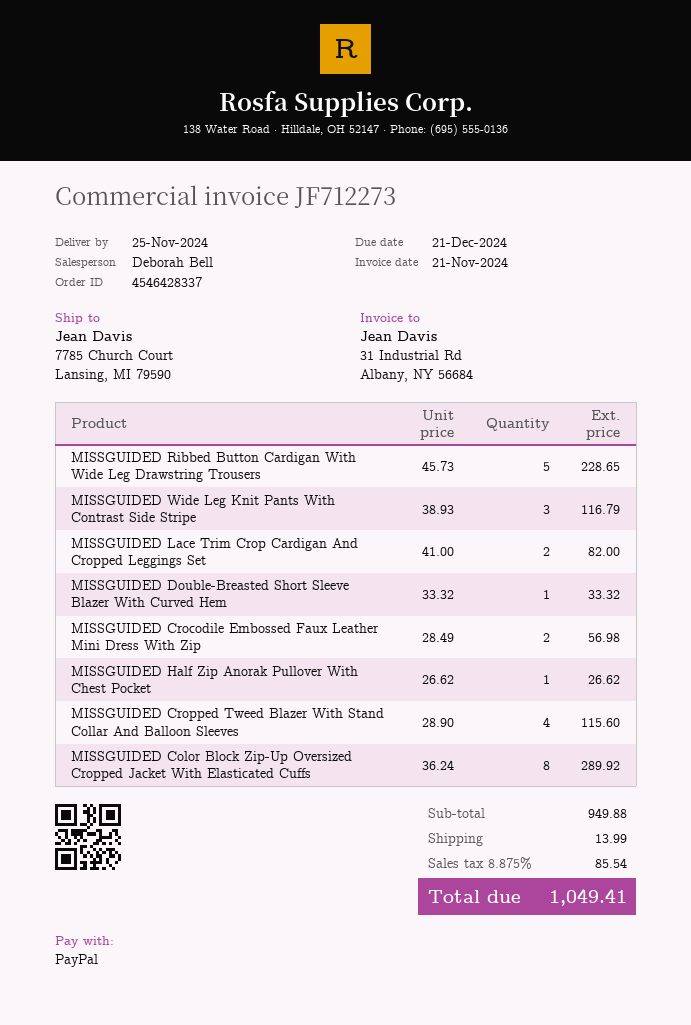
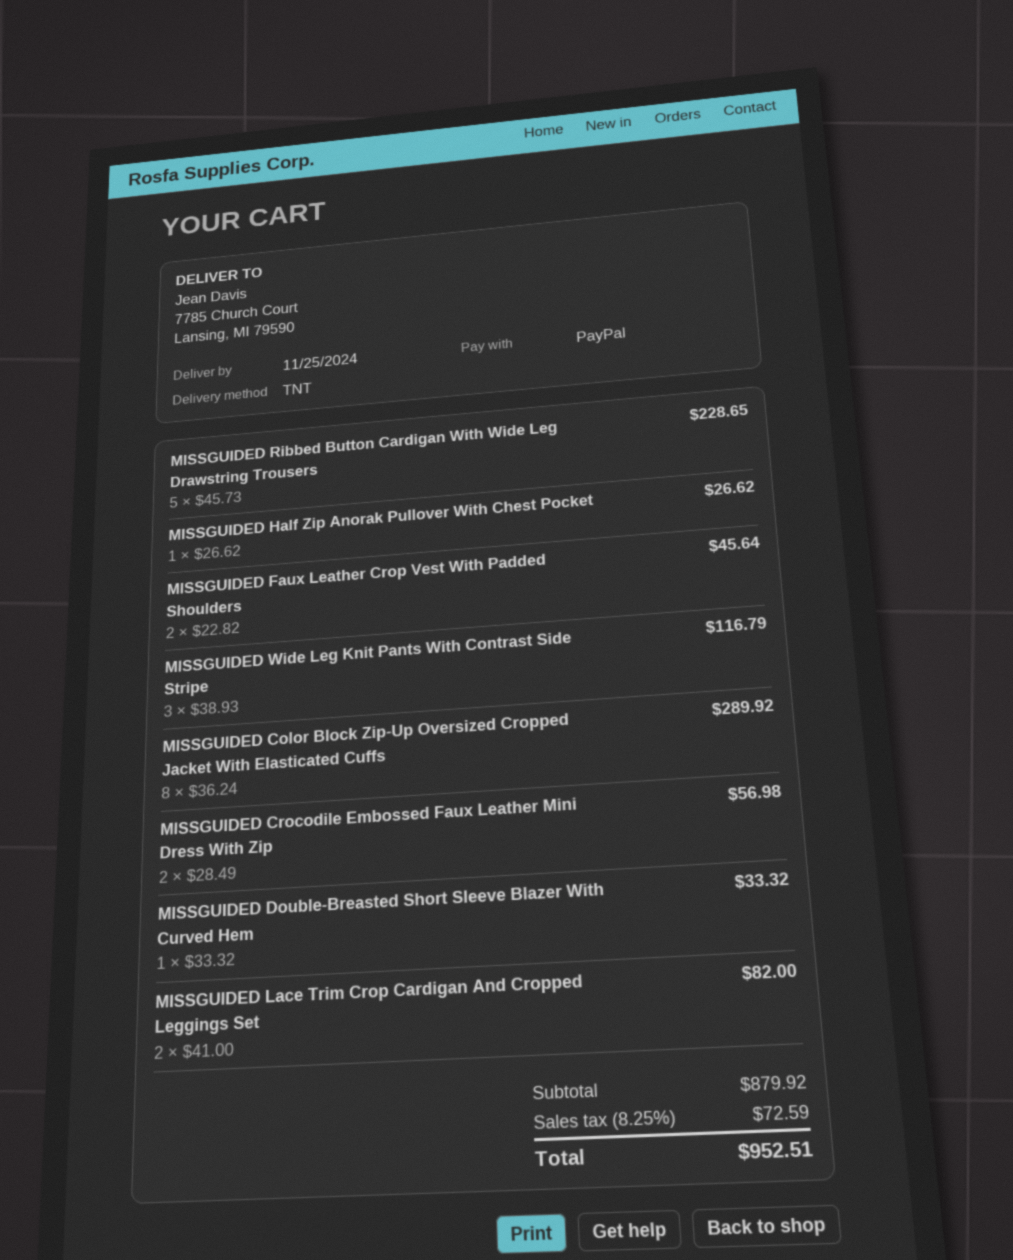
MISSGUIDED Cropped Tweed Blazer With Stand Collar And Balloon Sleeves: 4 x 28.90 = 115.60 -> none
MISSGUIDED Faux Leather Crop Vest With Padded Shoulders: none -> 2 x 22.82 = 45.64
subtotal: 949.88 -> 879.92
shipping: 13.99 -> none
tax: 8.875% = 85.54 -> 8.25% = 72.59
total: 1049.41 -> 952.51

